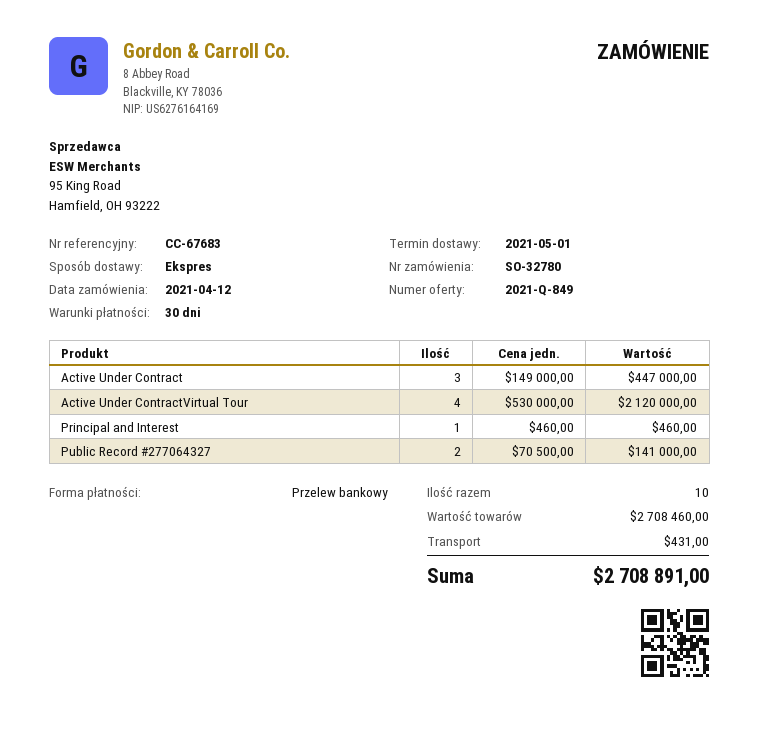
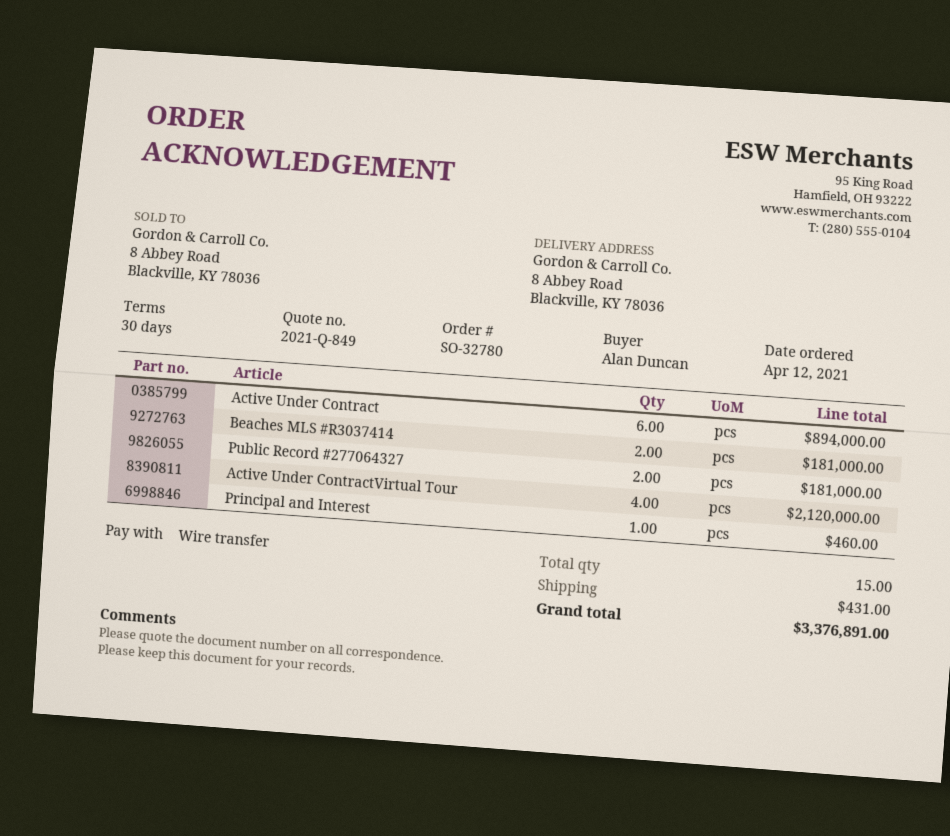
Active Under Contract: 3 for 447000.00 -> 6 for 894000.00
Public Record #277064327: 2 for 141000.00 -> 2 for 181000.00
Beaches MLS #R3037414: none -> 2 for 181000.00
total quantity: 10 -> 15
total: 2708891.00 -> 3376891.00

